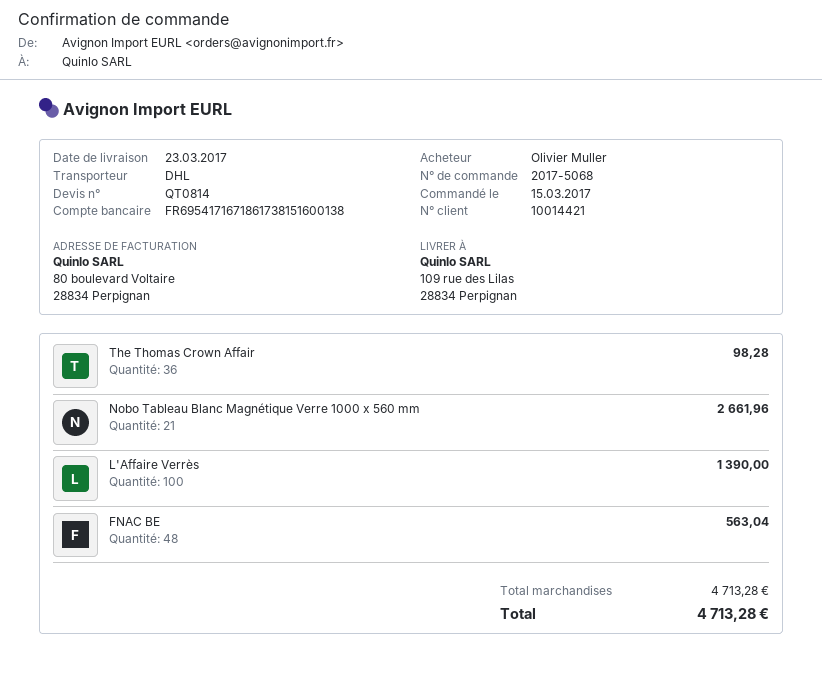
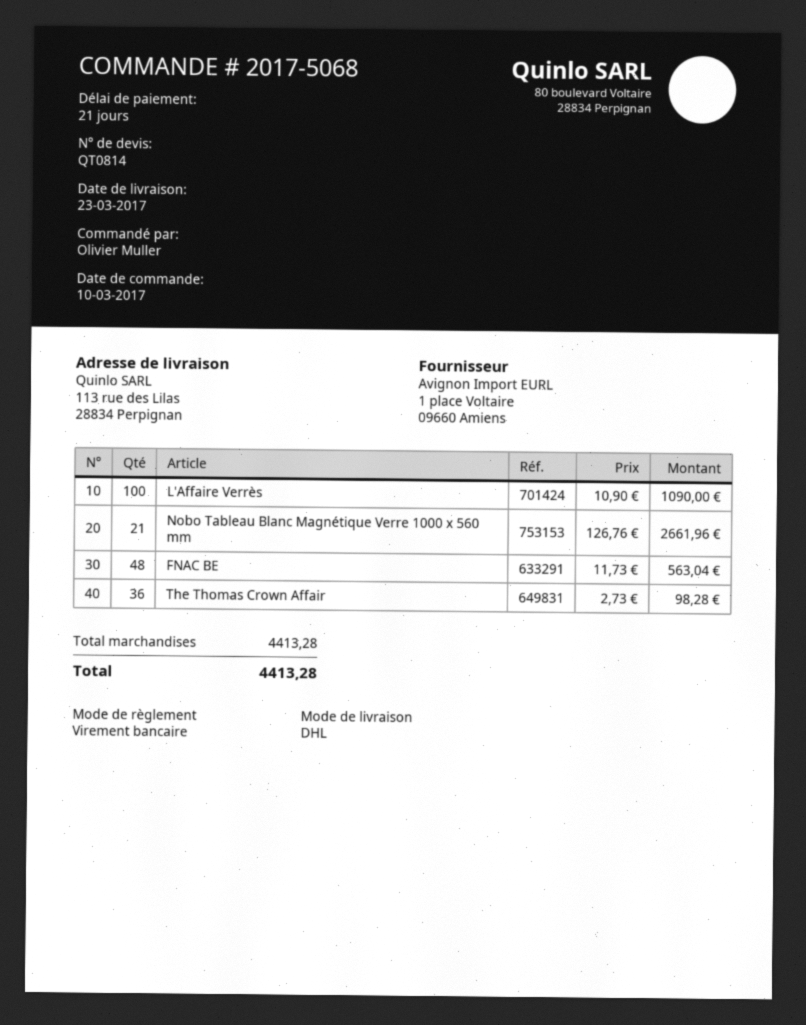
order date: 2017-03-15 -> 2017-03-10
ship to: 109 rue des Lilas, 28834 Perpignan -> 113 rue des Lilas, 28834 Perpignan
L'Affaire Verrès: 100 for 1390.00 -> 100 for 1090.00
subtotal: 4713.28 -> 4413.28
total: 4713.28 -> 4413.28

